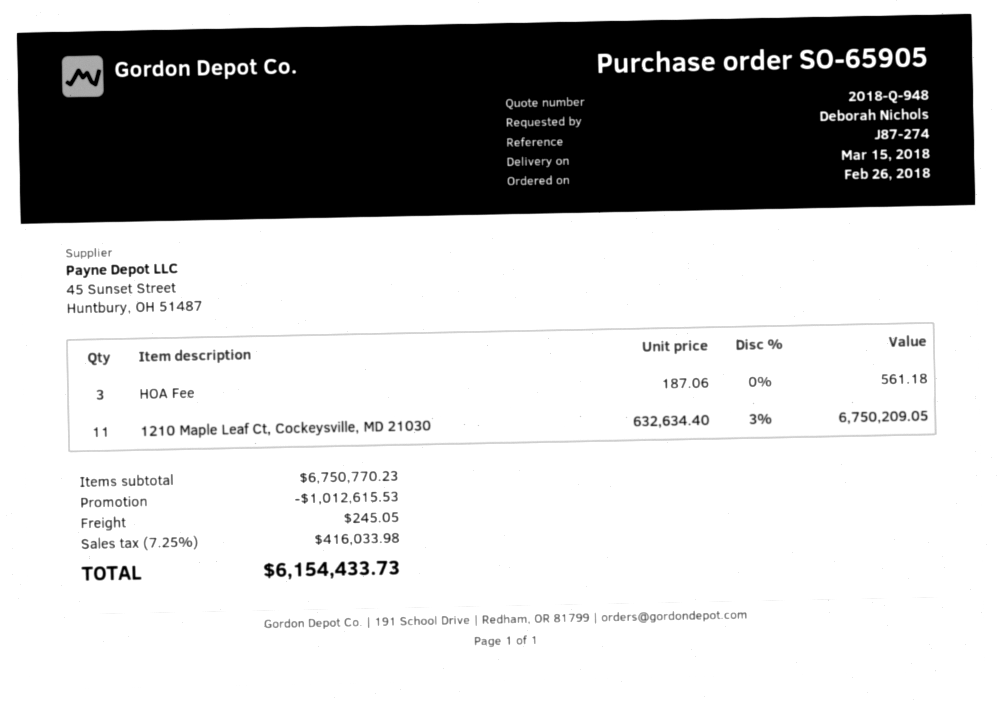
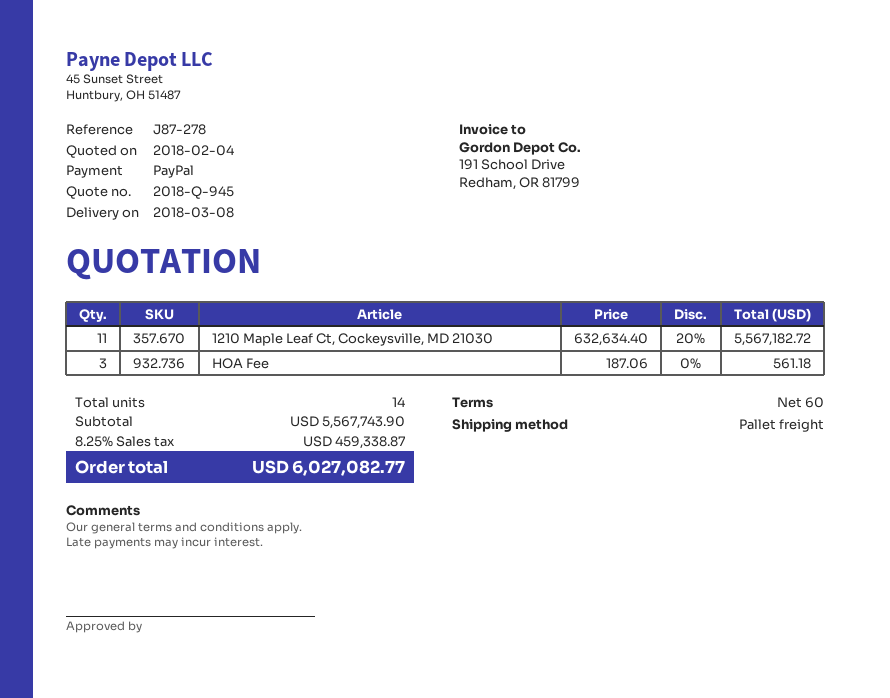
quote number: 2018-Q-948 -> 2018-Q-945
delivery date: 2018-03-15 -> 2018-03-08
reference: J87-274 -> J87-278
1210 Maple Leaf Ct, Cockeysville, MD 21030: 11 x 632634.40 - 3% = 6750209.05 -> 11 x 632634.40 - 20% = 5567182.72
subtotal: 6750770.23 -> 5567743.90
discount: 1012615.53 -> none
shipping: 245.05 -> none
tax: 7.25% = 416033.98 -> 8.25% = 459338.87
total: 6154433.73 -> 6027082.77

